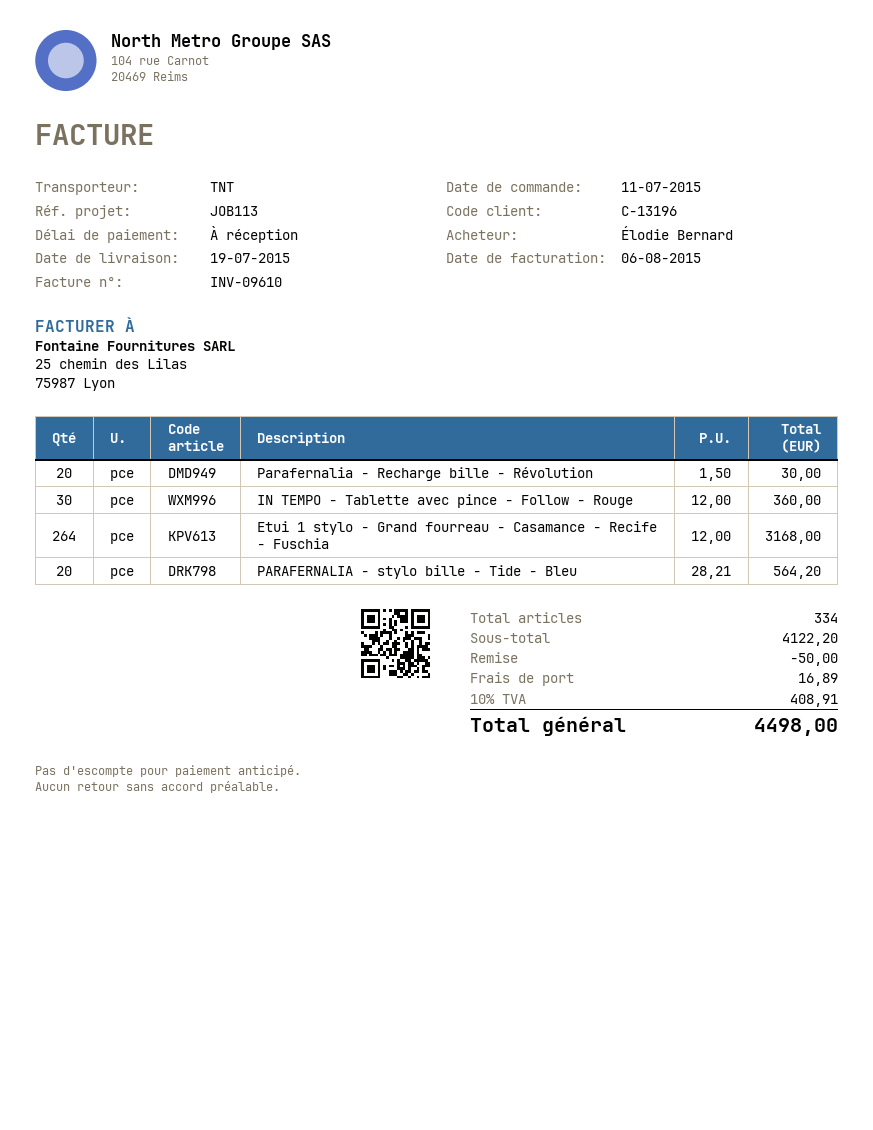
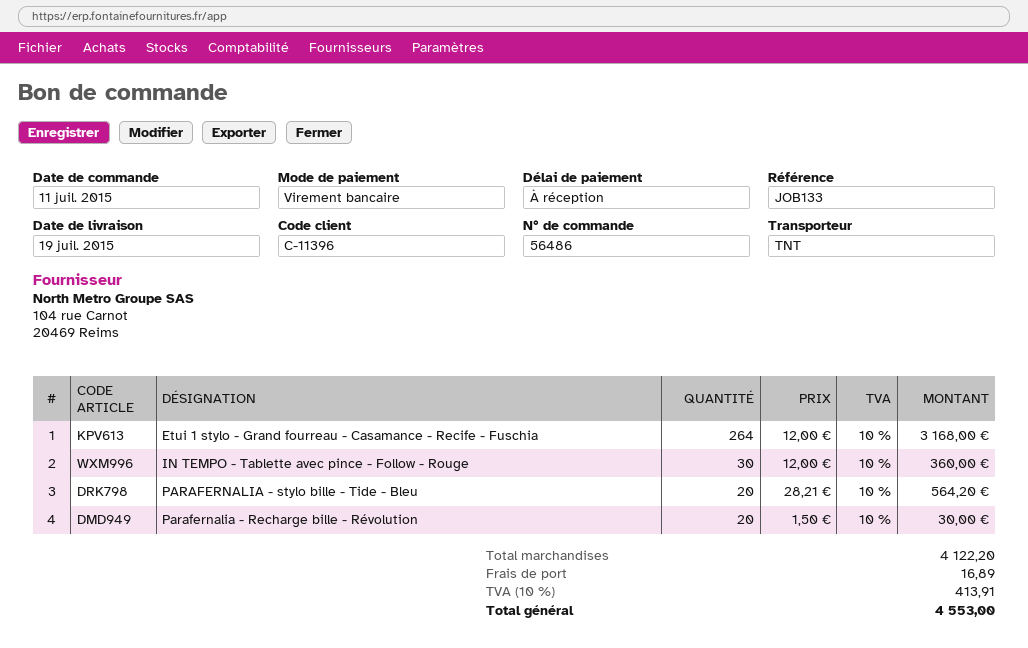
customer number: C-13196 -> C-11396
reference: JOB113 -> JOB133
discount: 50.00 -> none
tax: 10% = 408.91 -> 10% = 413.91
total: 4498.00 -> 4553.00

